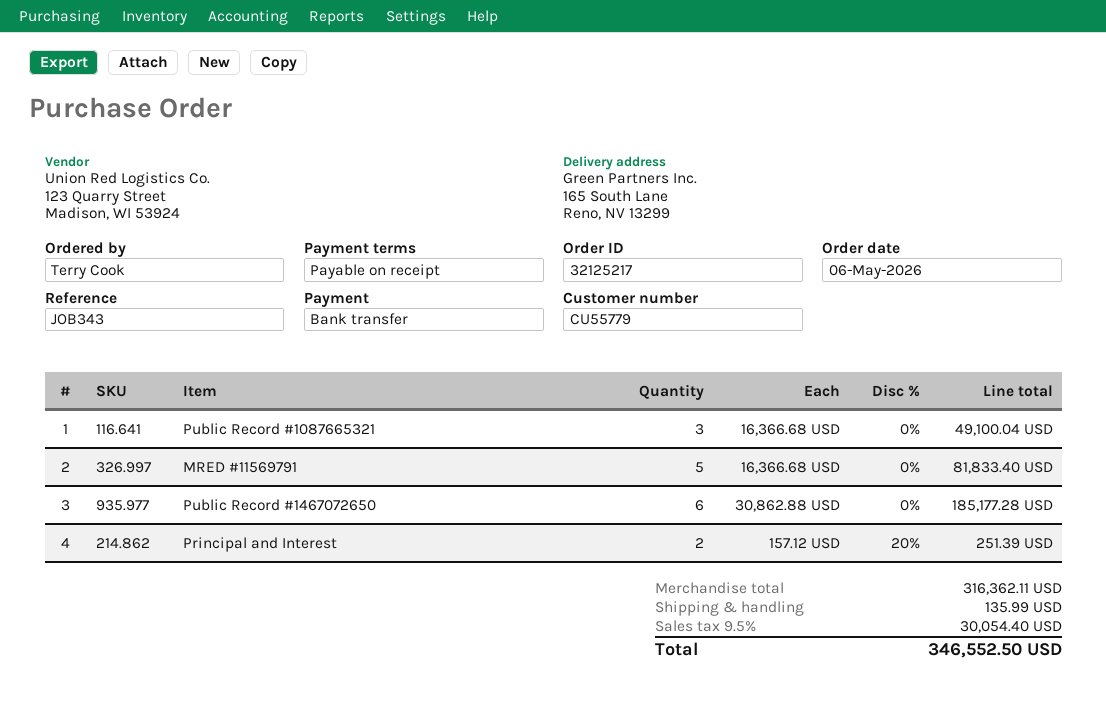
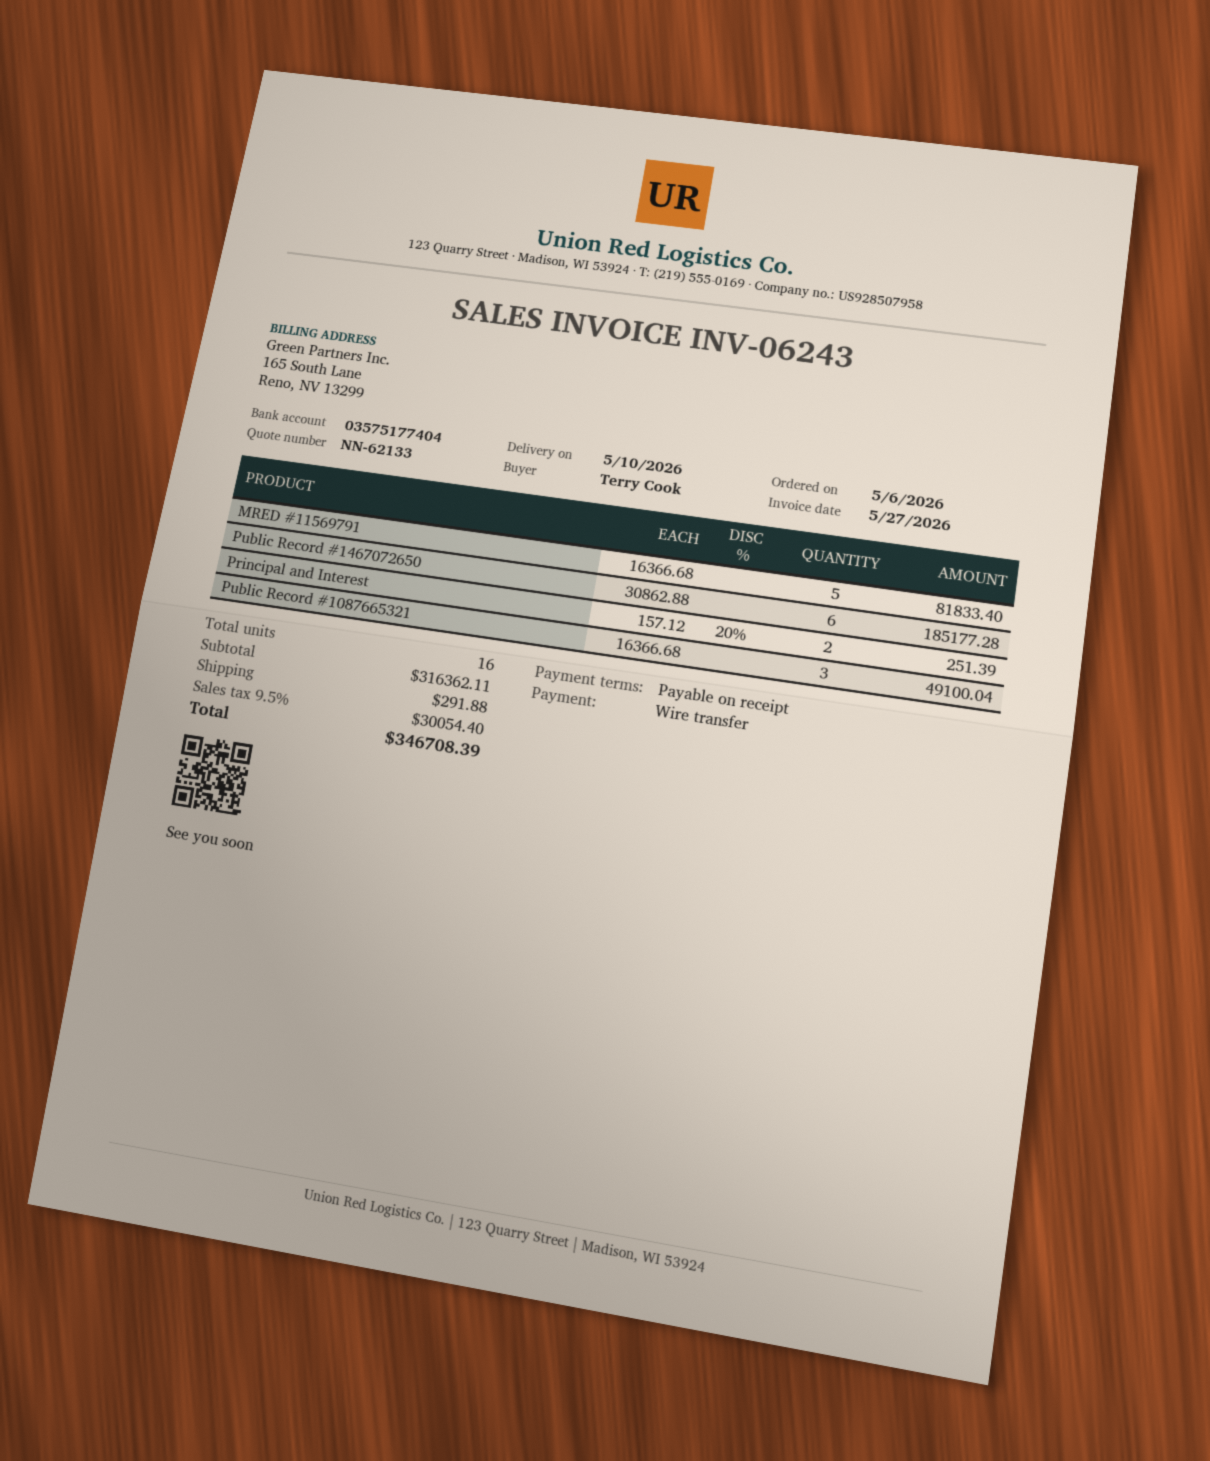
shipping: 135.99 -> 291.88
total: 346552.50 -> 346708.39

